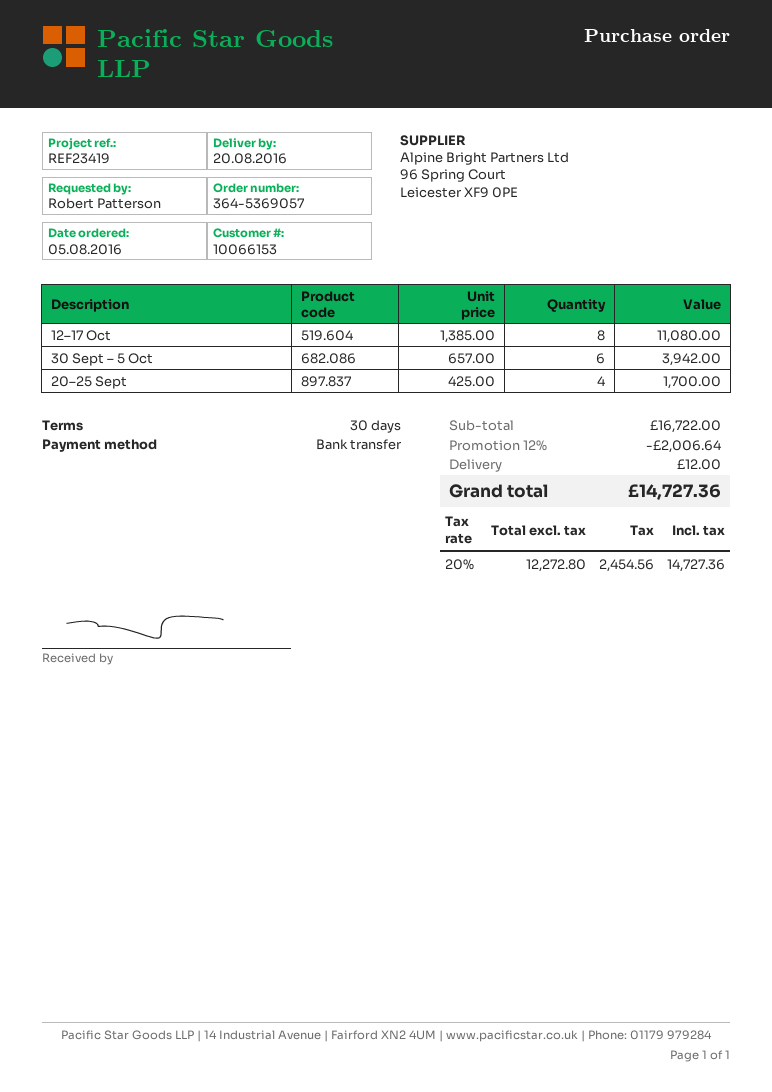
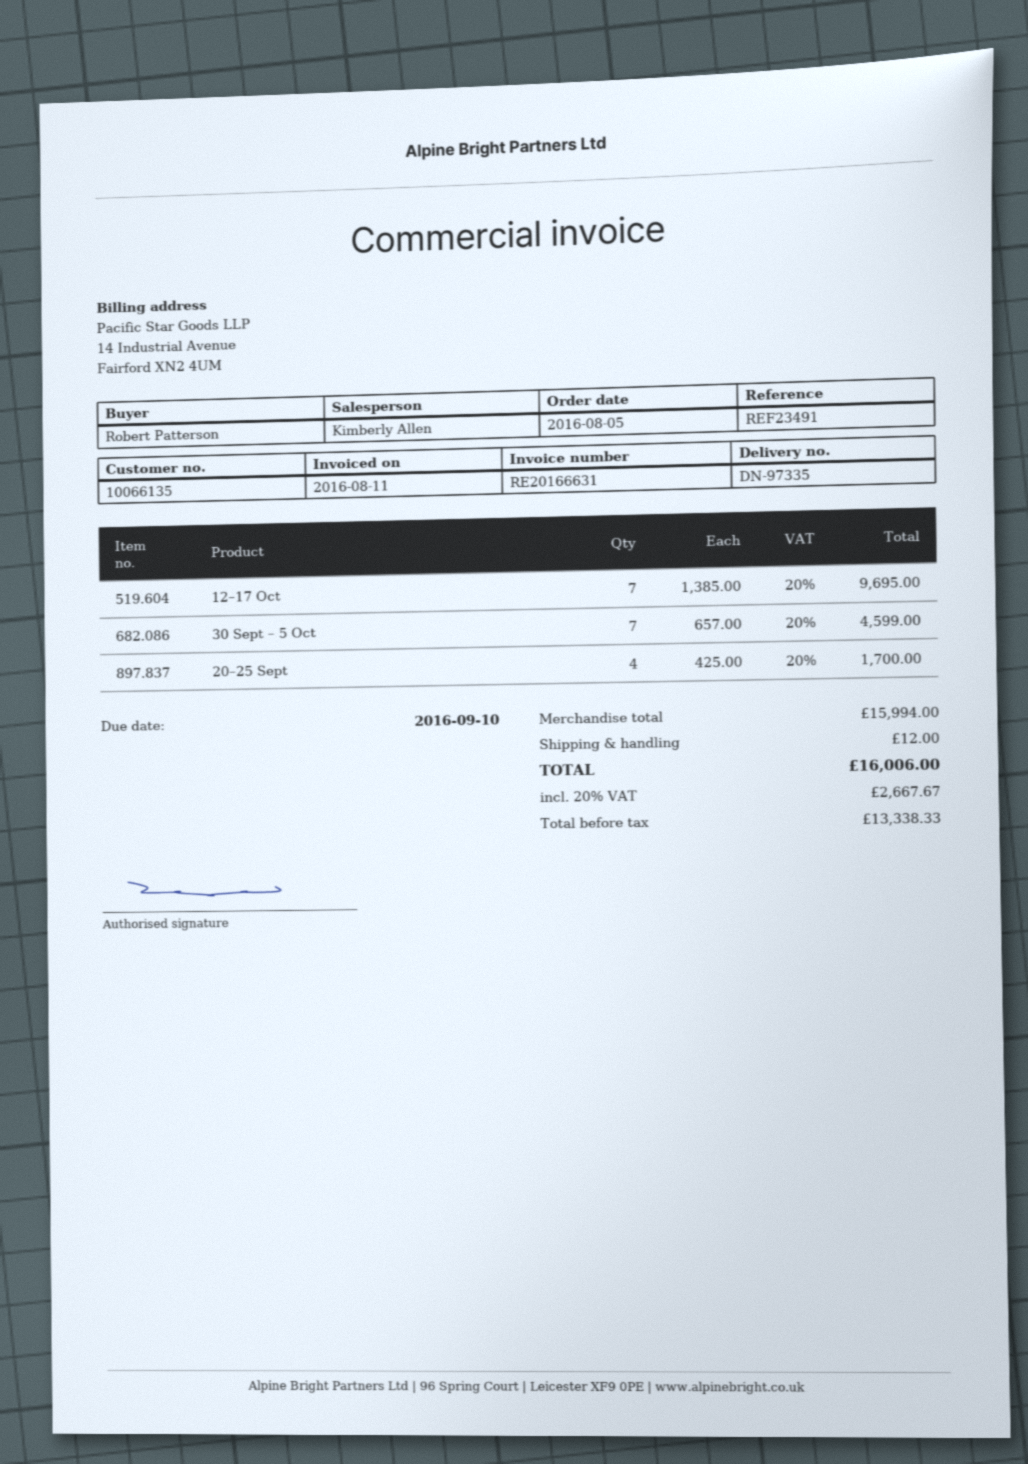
customer number: 10066153 -> 10066135
reference: REF23419 -> REF23491
12–17 Oct: 8 x 1385.00 = 11080.00 -> 7 x 1385.00 = 9695.00
30 Sept – 5 Oct: 6 x 657.00 = 3942.00 -> 7 x 657.00 = 4599.00
subtotal: 16722.00 -> 15994.00
discount: 12% = 2006.64 -> none
net: 12272.80 -> 13338.33
tax: 20% = 2454.56 -> 20% = 2667.67
total: 14727.36 -> 16006.00

